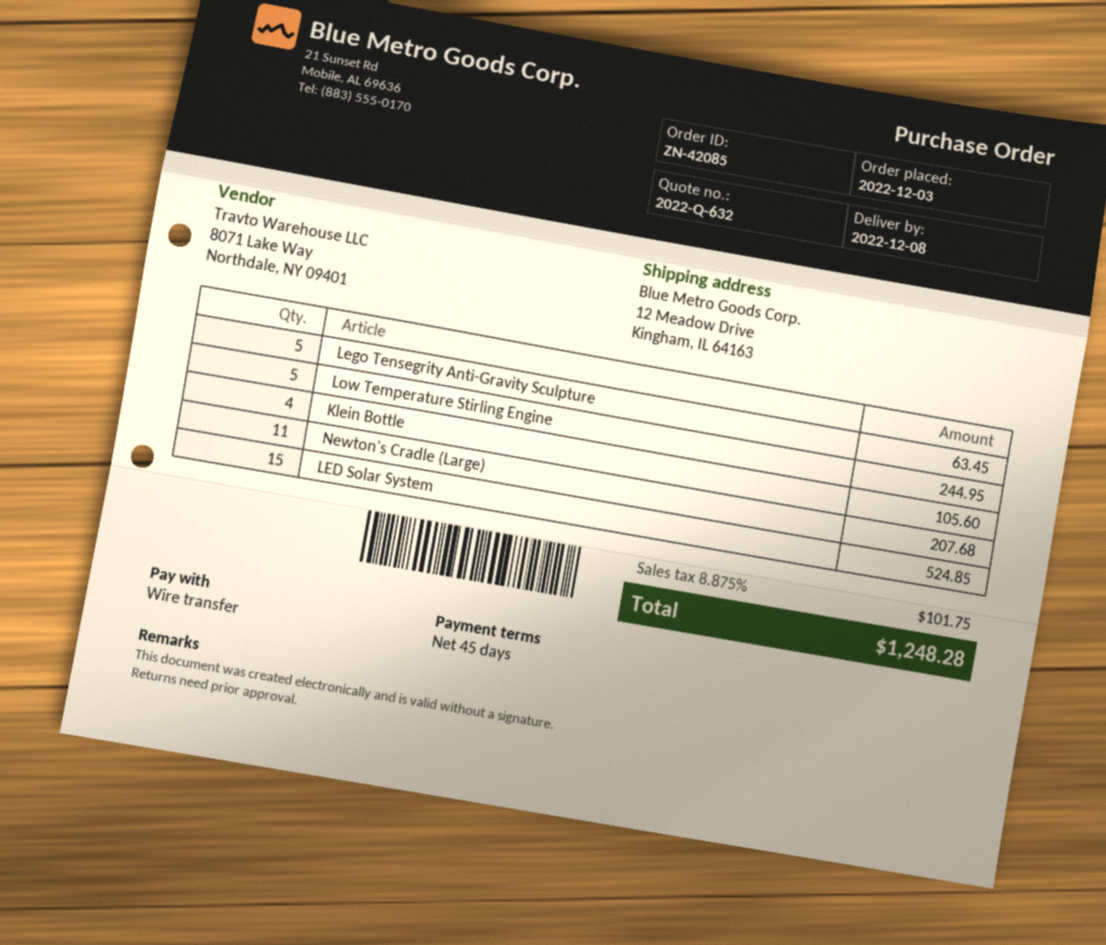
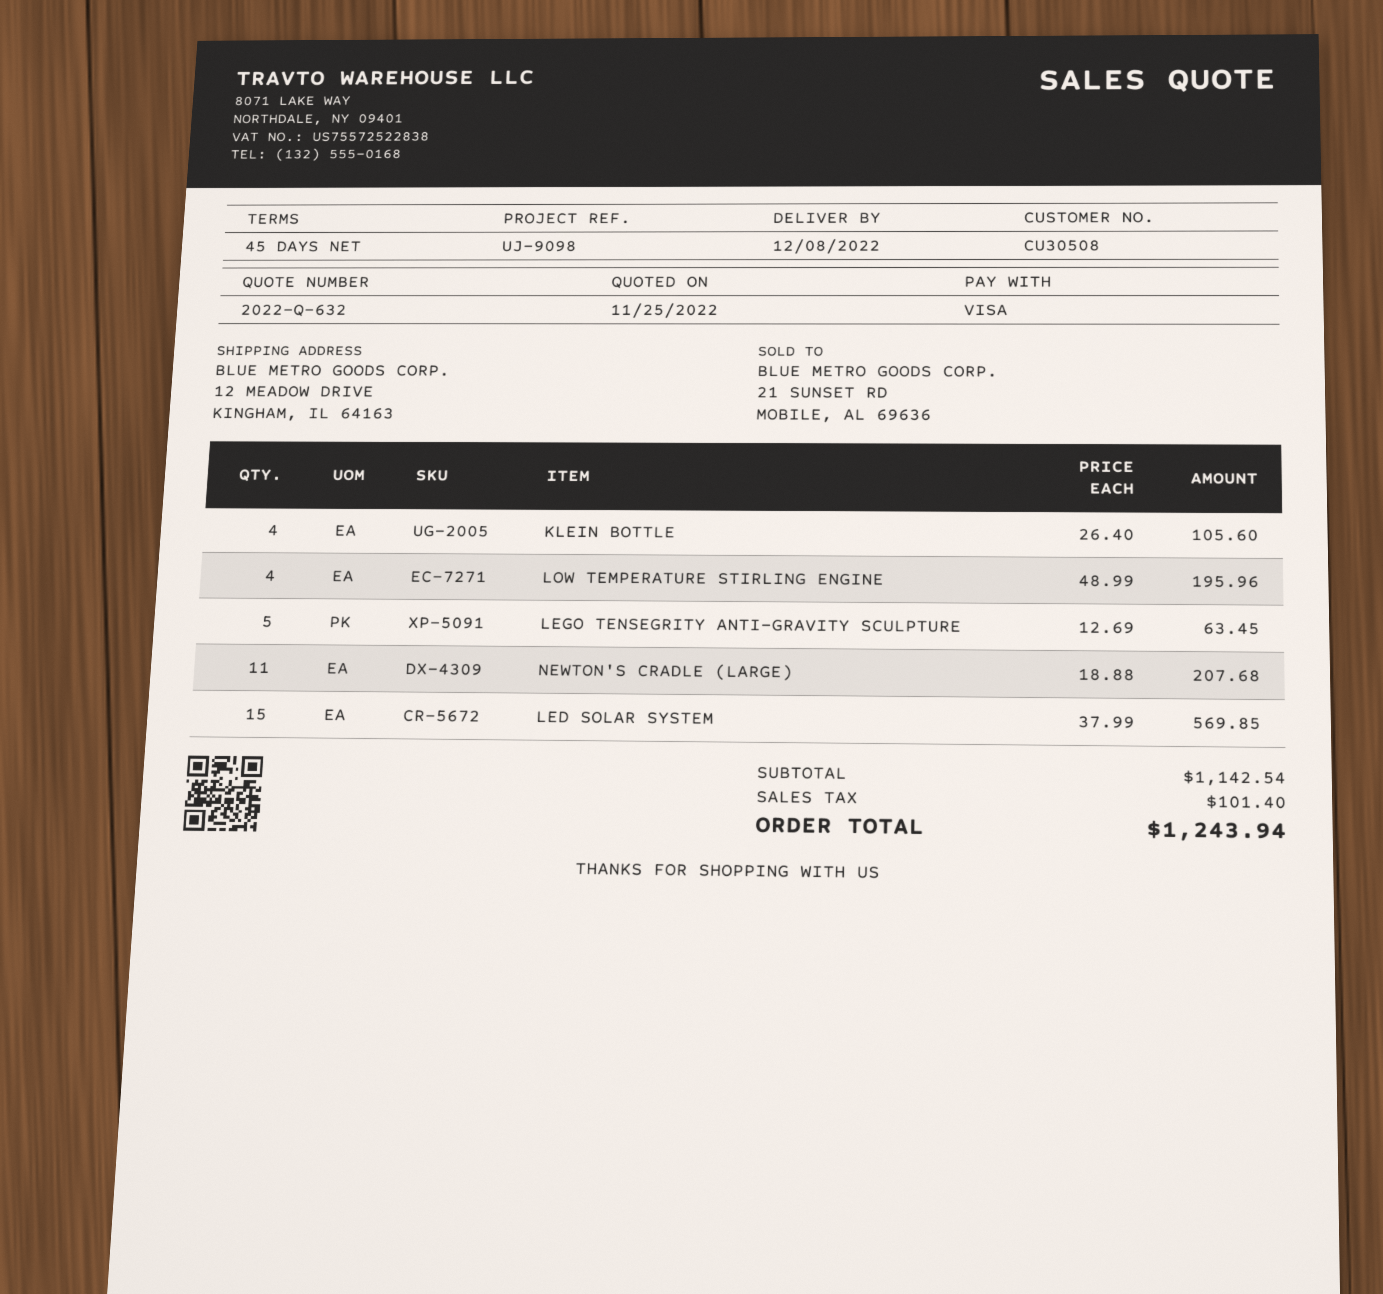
payment method: bank transfer -> Visa
Low Temperature Stirling Engine: 5 for 244.95 -> 4 for 195.96
LED Solar System: 15 for 524.85 -> 15 for 569.85
tax: 101.75 -> 101.40
total: 1248.28 -> 1243.94

